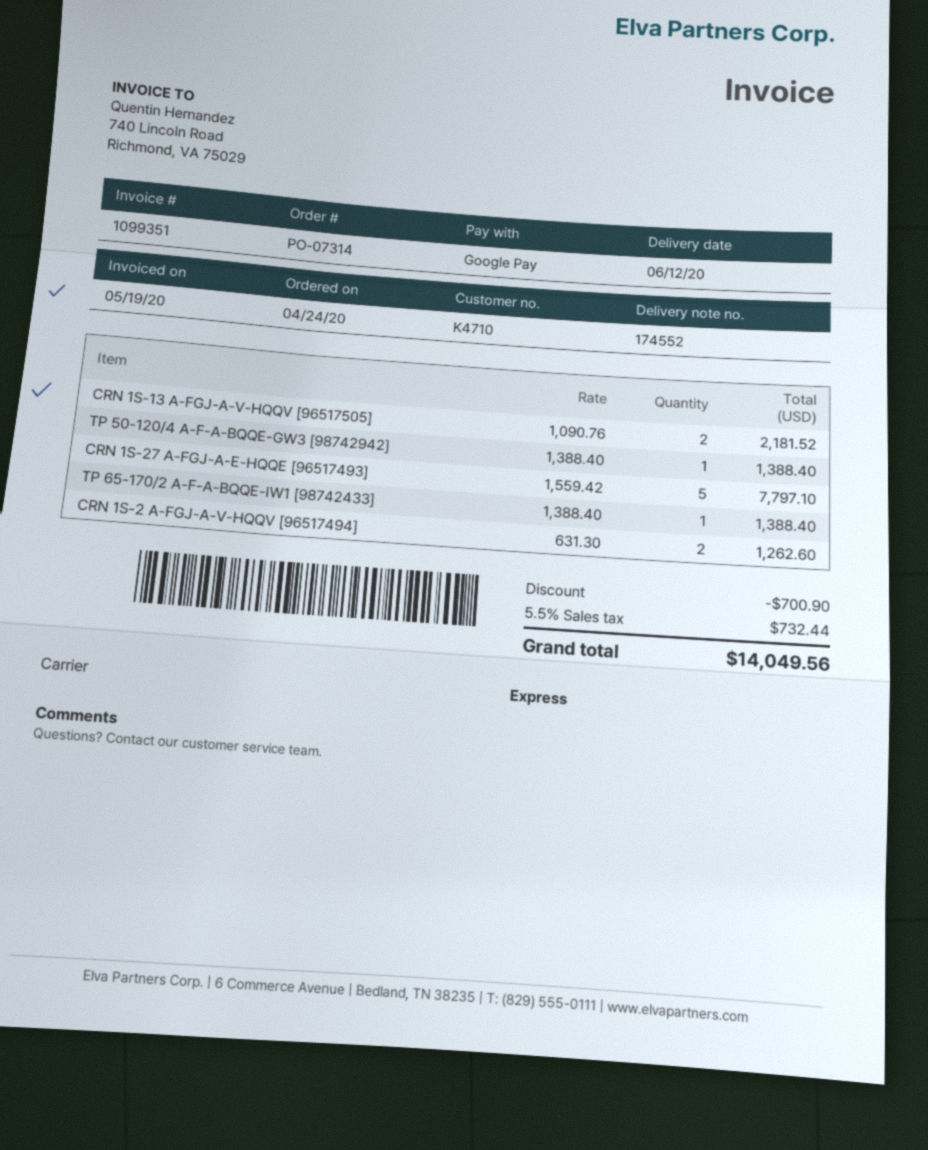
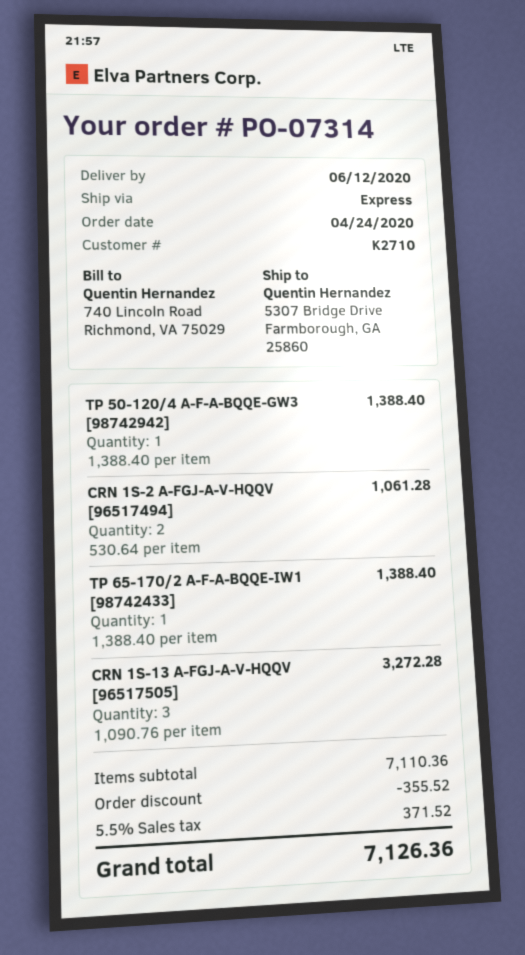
customer number: K4710 -> K2710
CRN 1S-13 A-FGJ-A-V-HQQV [96517505]: 2 x 1090.76 = 2181.52 -> 3 x 1090.76 = 3272.28
CRN 1S-27 A-FGJ-A-E-HQQE [96517493]: 5 x 1559.42 = 7797.10 -> none
CRN 1S-2 A-FGJ-A-V-HQQV [96517494]: 2 x 631.30 = 1262.60 -> 2 x 530.64 = 1061.28
discount: 700.90 -> 355.52
tax: 5.5% = 732.44 -> 5.5% = 371.52
total: 14049.56 -> 7126.36

